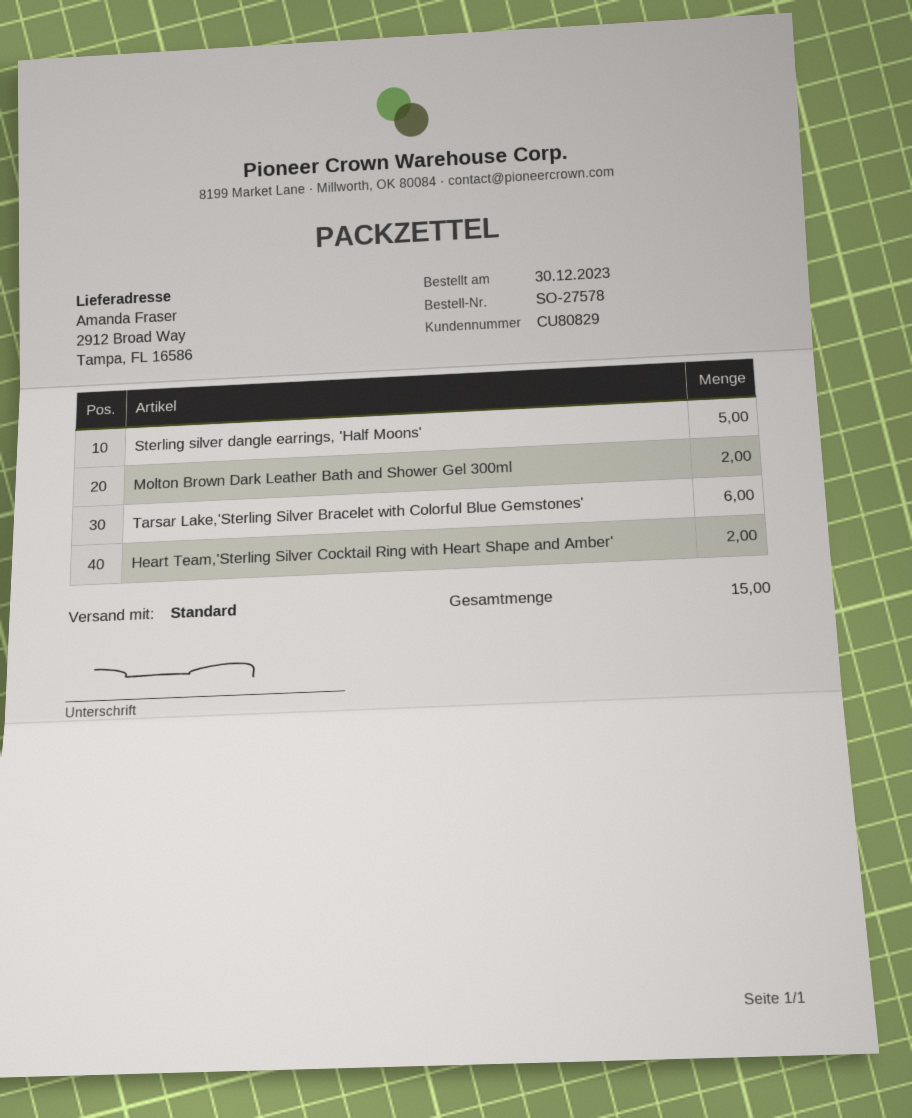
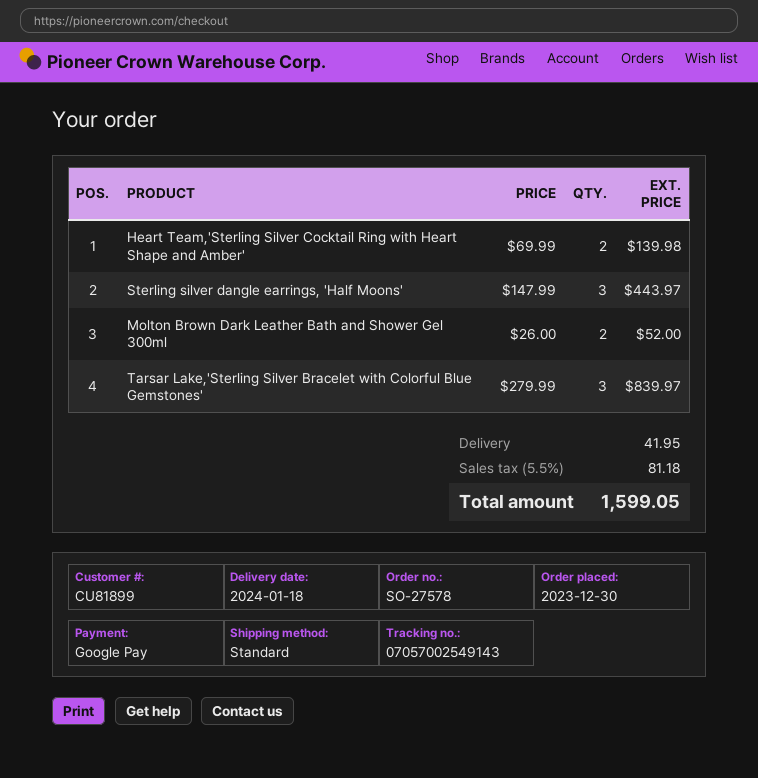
customer number: CU80829 -> CU81899
Sterling silver dangle earrings, 'Half Moons': 5 -> 3
Tarsar Lake,'Sterling Silver Bracelet with Colorful Blue Gemstones': 6 -> 3

